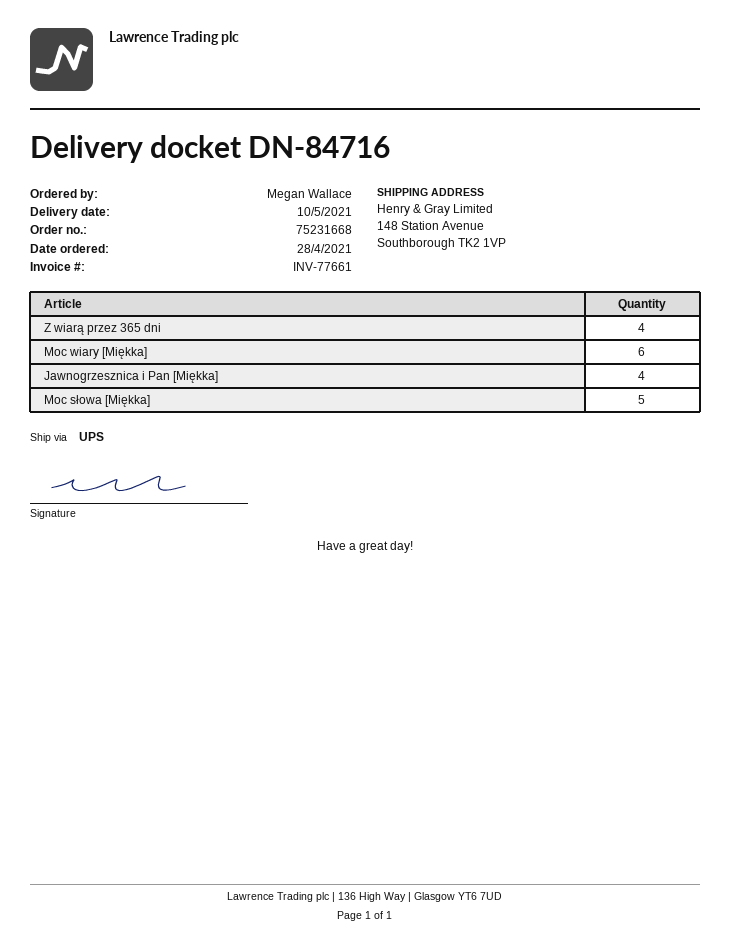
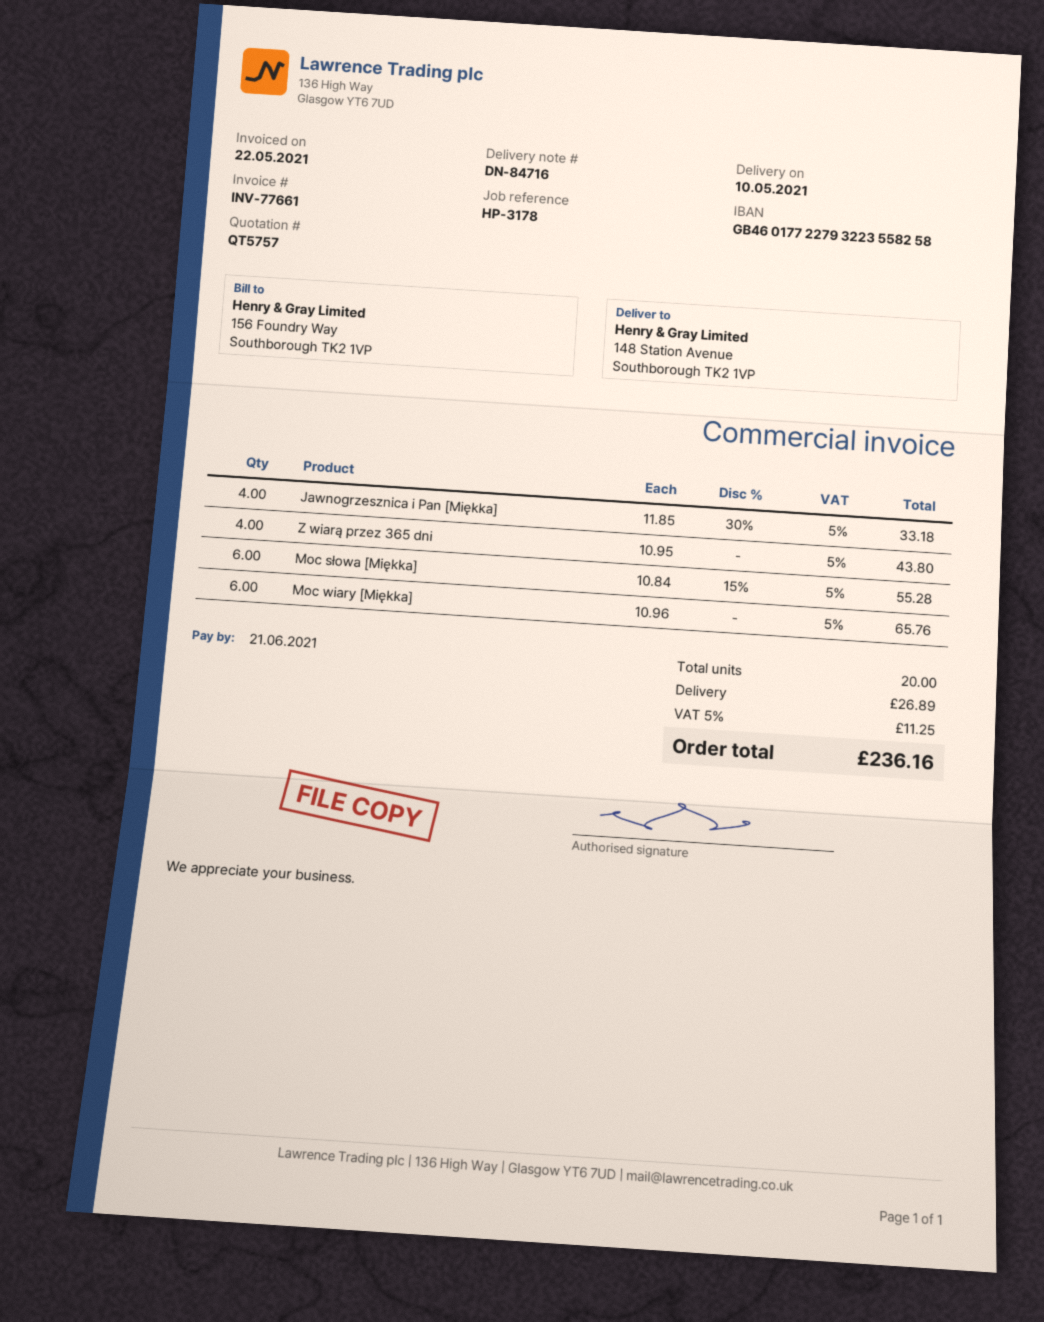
Moc słowa [Miękka]: 5 -> 6

